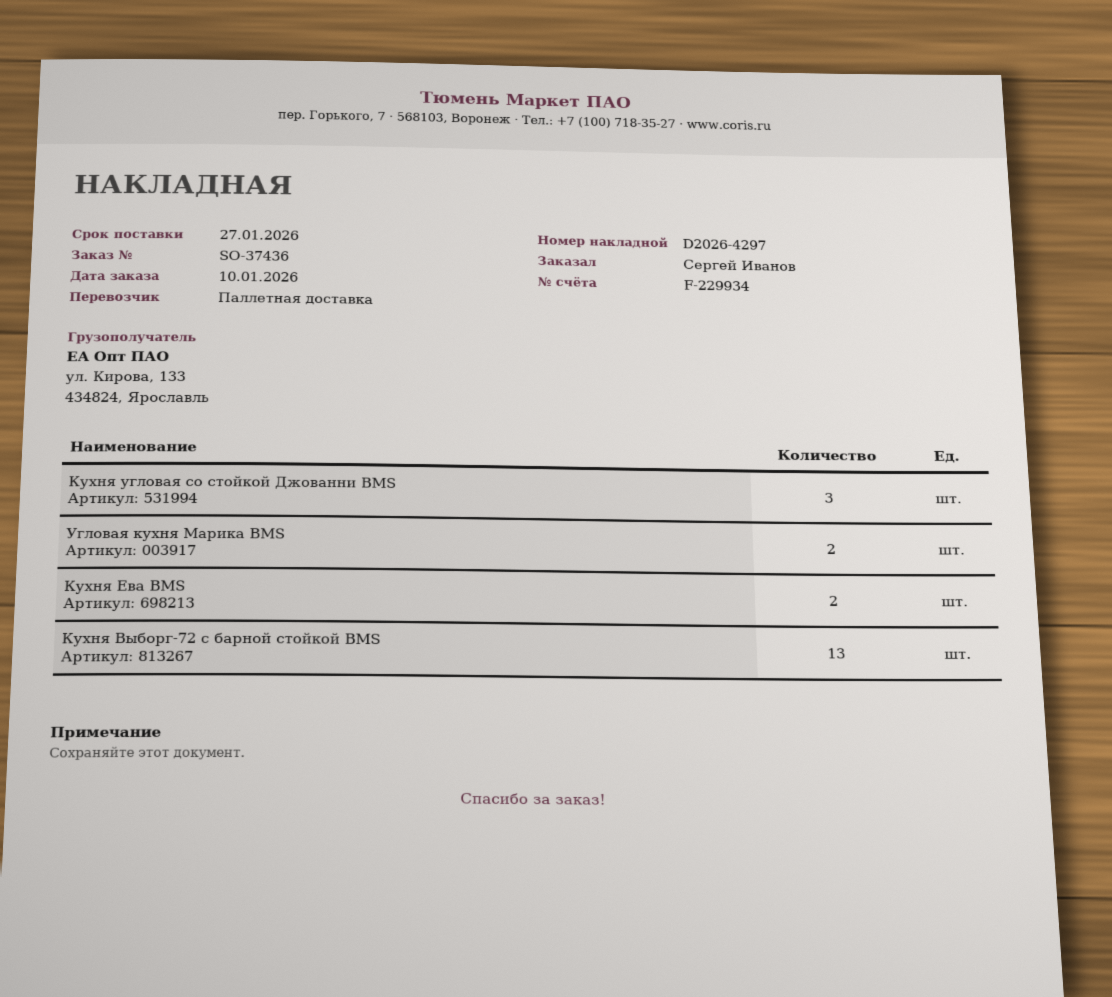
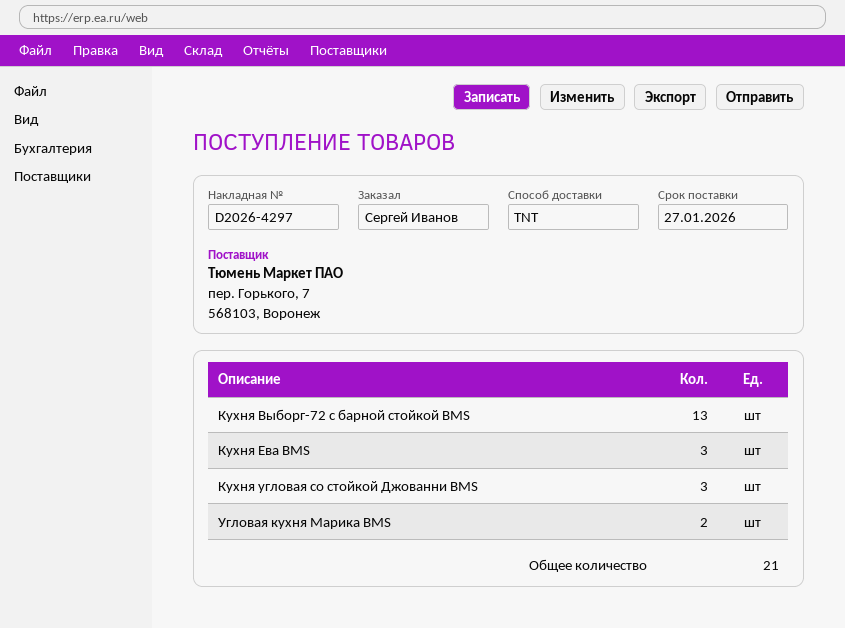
shipping method: pallet freight -> TNT
Кухня Ева BMS: 2 -> 3

